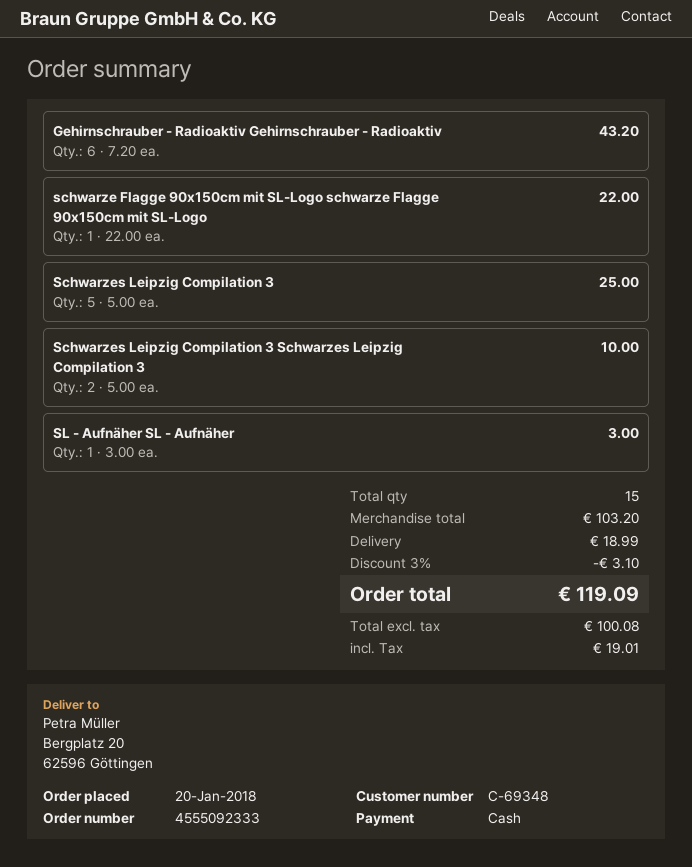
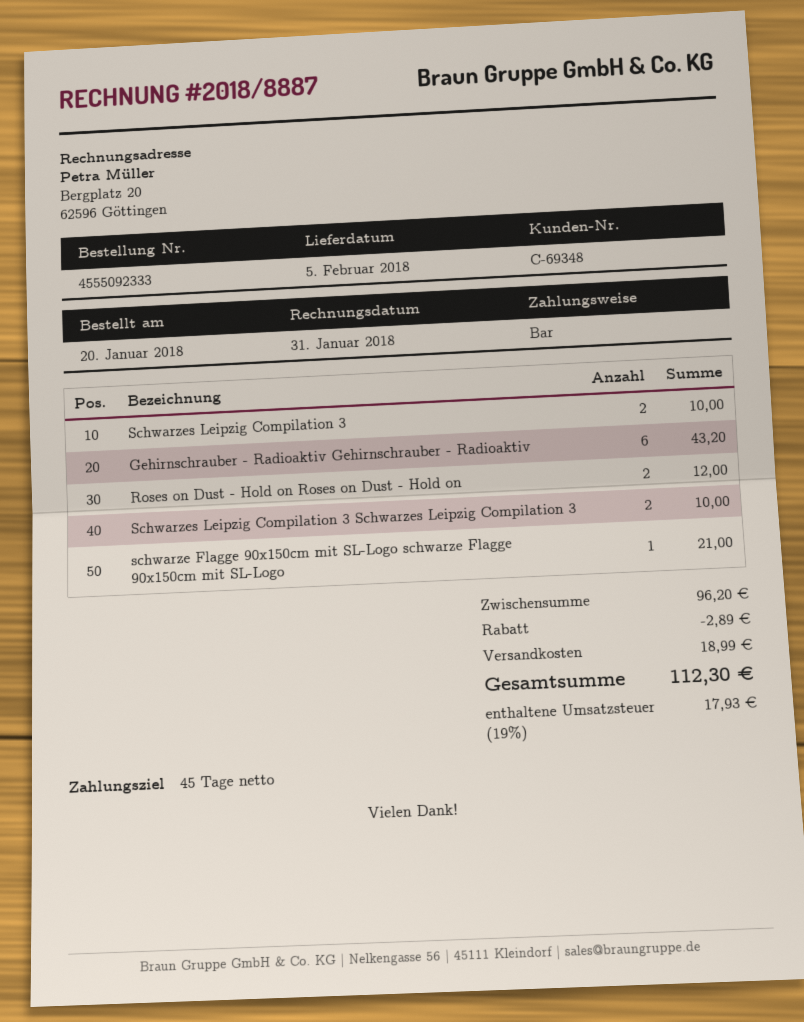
schwarze Flagge 90x150cm mit SL-Logo schwarze Flagge 90x150cm mit SL-Logo: 1 for 22.00 -> 1 for 21.00
Schwarzes Leipzig Compilation 3: 5 for 25.00 -> 2 for 10.00
SL - Aufnäher SL - Aufnäher: 1 for 3.00 -> none
Roses on Dust - Hold on Roses on Dust - Hold on: none -> 2 for 12.00
subtotal: 103.20 -> 96.20
discount: 3.10 -> 2.89
tax: 19.01 -> 17.93
total: 119.09 -> 112.30

